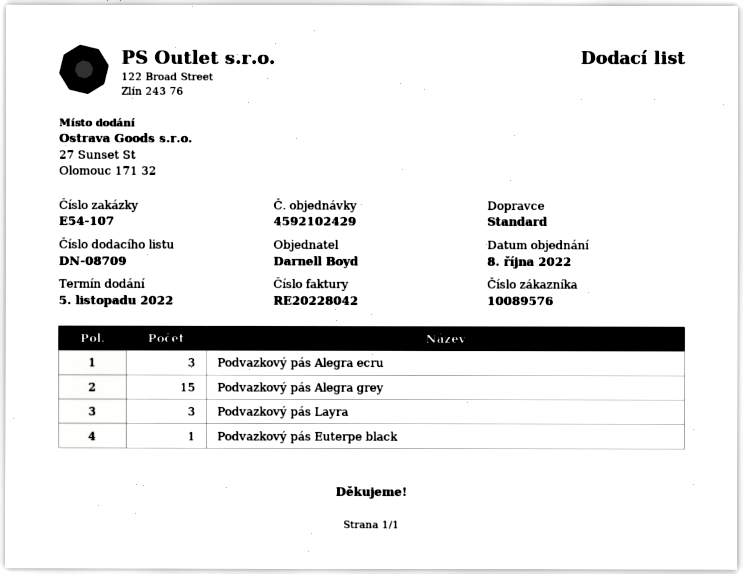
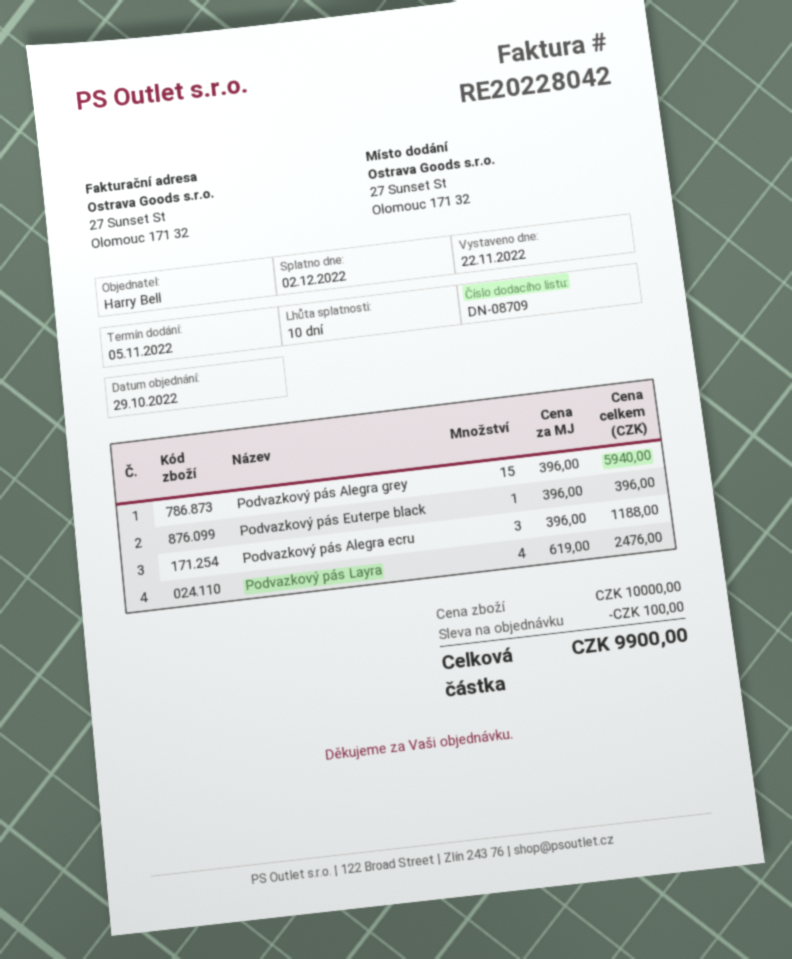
order date: 2022-10-08 -> 2022-10-29
ordered by: Darnell Boyd -> Harry Bell
Podvazkový pás Layra: 3 -> 4

